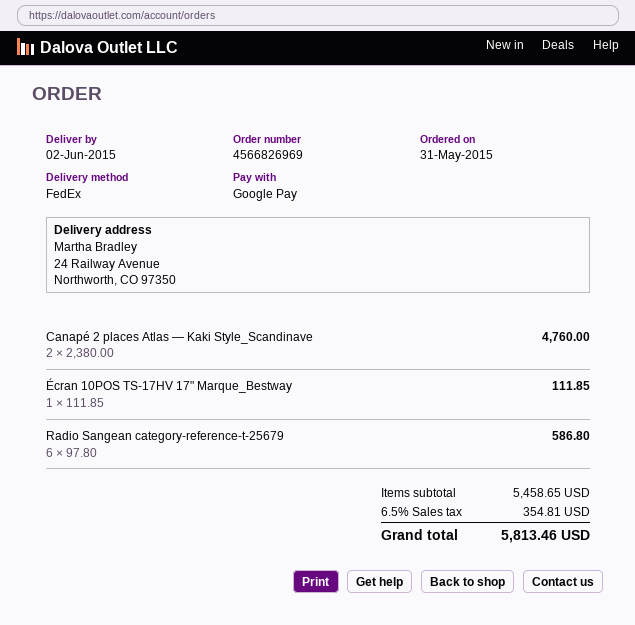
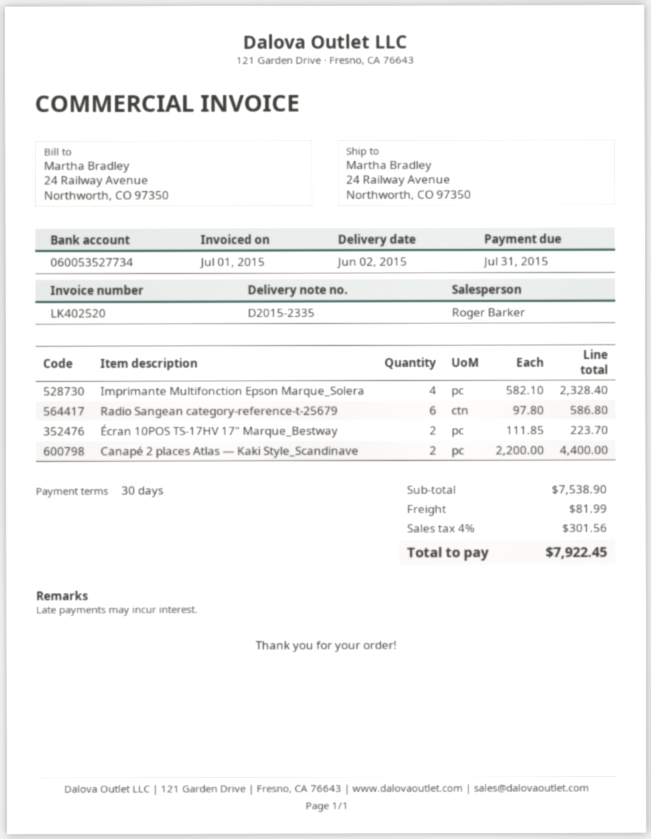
Canapé 2 places Atlas — Kaki Style_Scandinave: 2 x 2380.00 = 4760.00 -> 2 x 2200.00 = 4400.00
Écran 10POS TS-17HV 17" Marque_Bestway: 1 x 111.85 = 111.85 -> 2 x 111.85 = 223.70
Imprimante Multifonction Epson Marque_Solera: none -> 4 x 582.10 = 2328.40
subtotal: 5458.65 -> 7538.90
shipping: none -> 81.99
tax: 6.5% = 354.81 -> 4% = 301.56
total: 5813.46 -> 7922.45

